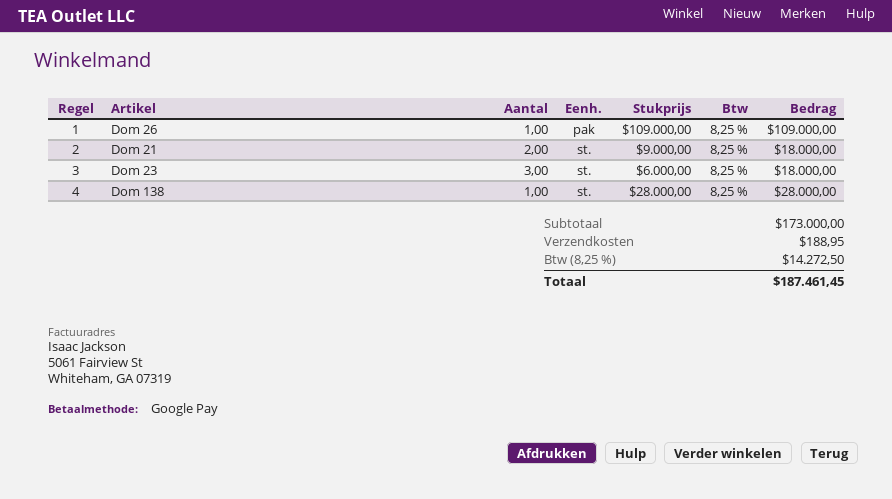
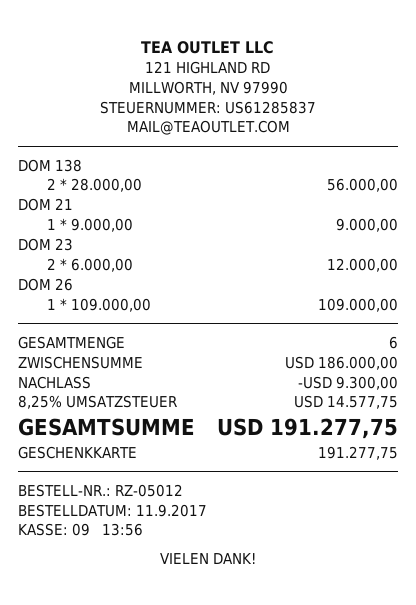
payment method: Google Pay -> gift card
Dom 21: 2 x 9000.00 = 18000.00 -> 1 x 9000.00 = 9000.00
Dom 23: 3 x 6000.00 = 18000.00 -> 2 x 6000.00 = 12000.00
Dom 138: 1 x 28000.00 = 28000.00 -> 2 x 28000.00 = 56000.00
subtotal: 173000.00 -> 186000.00
discount: none -> 9300.00
shipping: 188.95 -> none
tax: 8.25% = 14272.50 -> 8.25% = 14577.75
total: 187461.45 -> 191277.75

